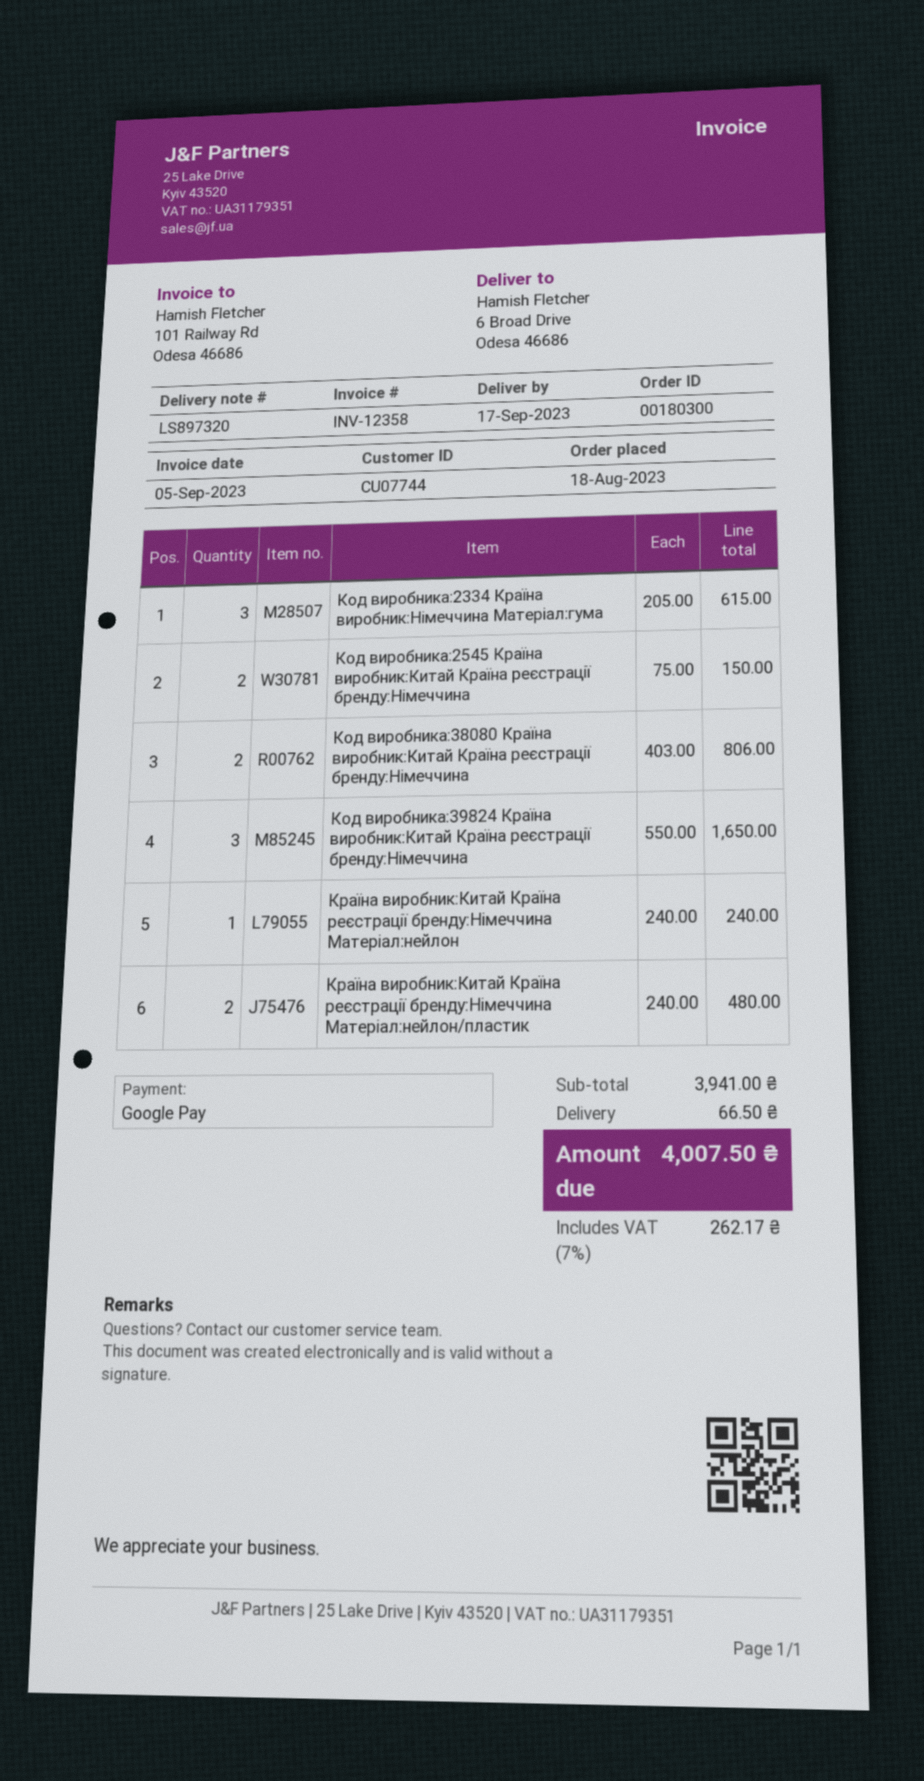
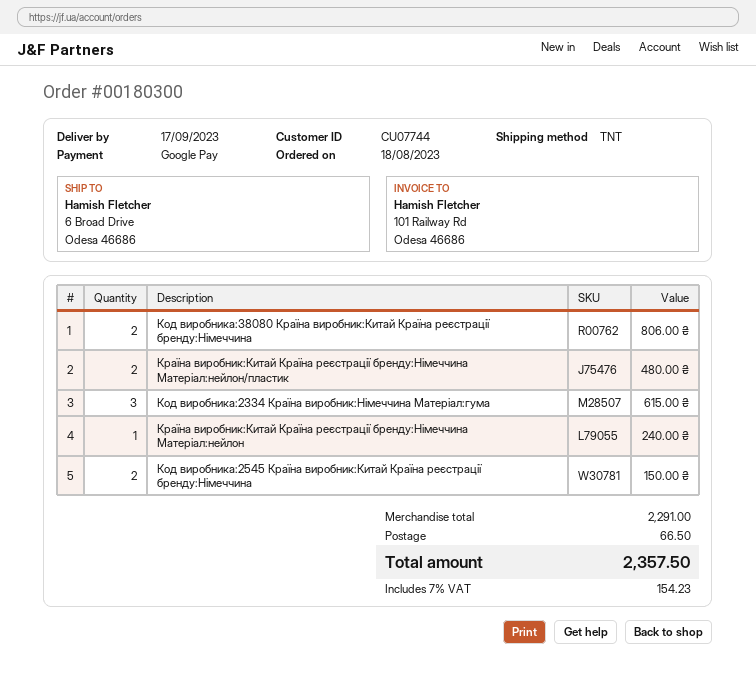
Код виробника:39824 Країна виробник:Китай Країна реєстрації бренду:Німеччина: 3 for 1650.00 -> none
subtotal: 3941.00 -> 2291.00
tax: 7% = 262.17 -> 7% = 154.23
total: 4007.50 -> 2357.50

